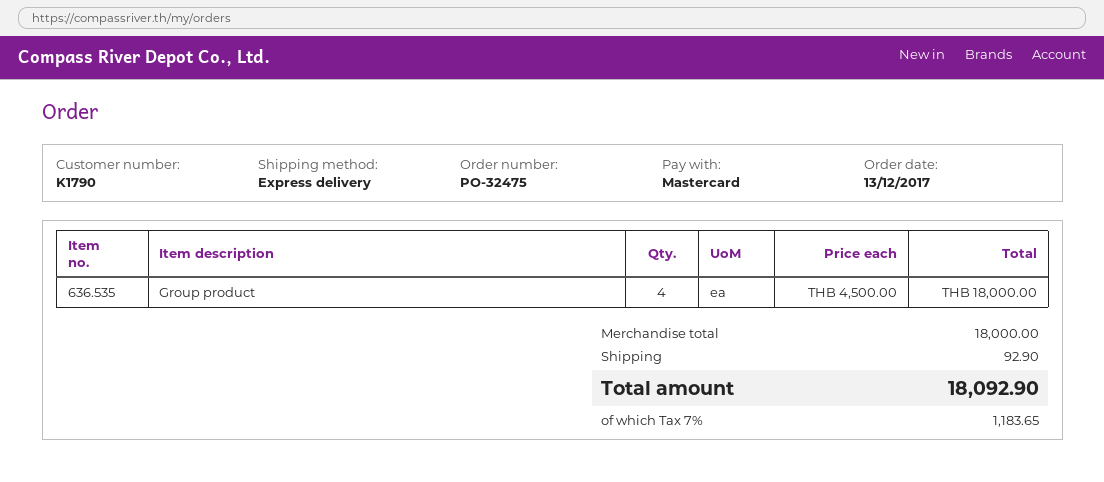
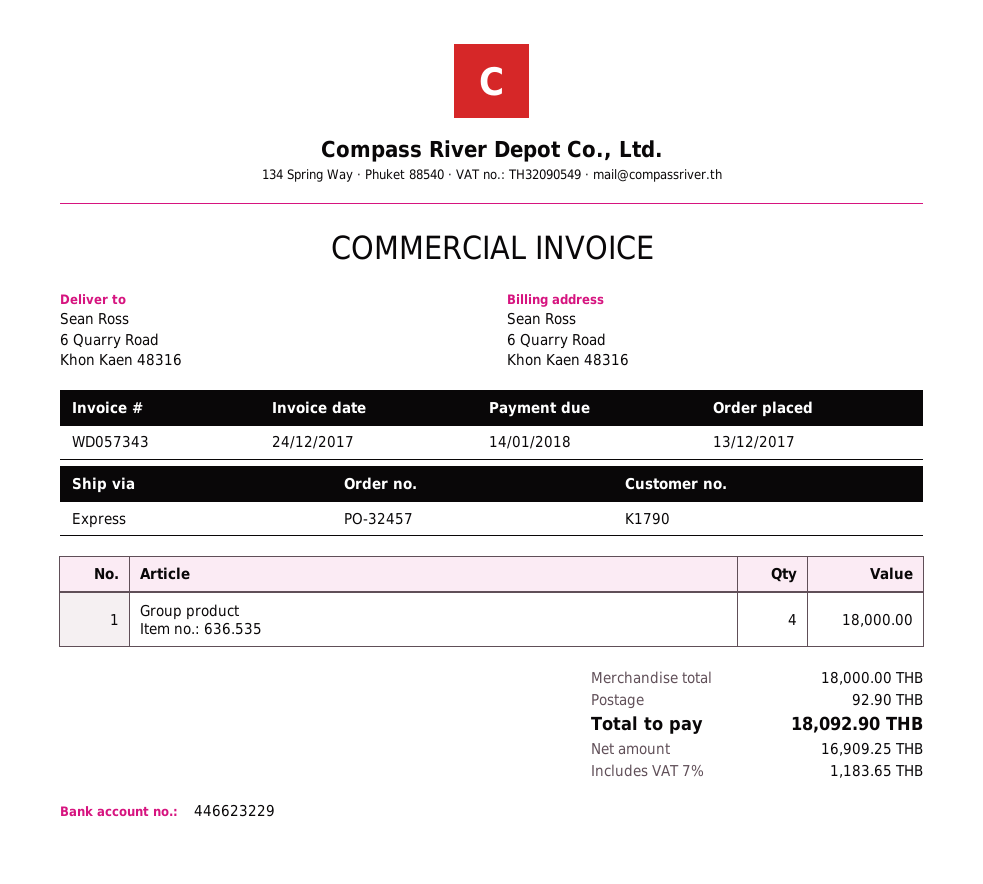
order number: PO-32475 -> PO-32457

